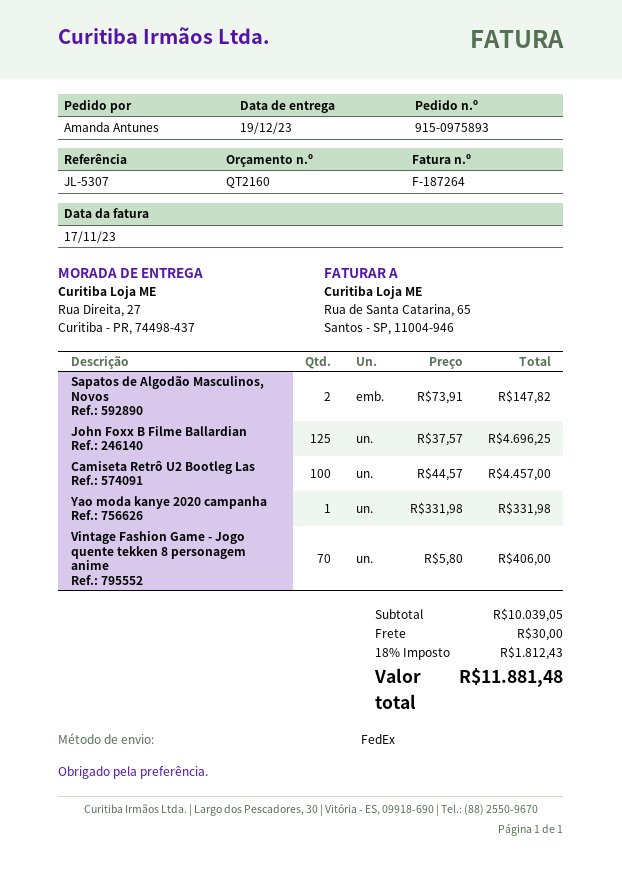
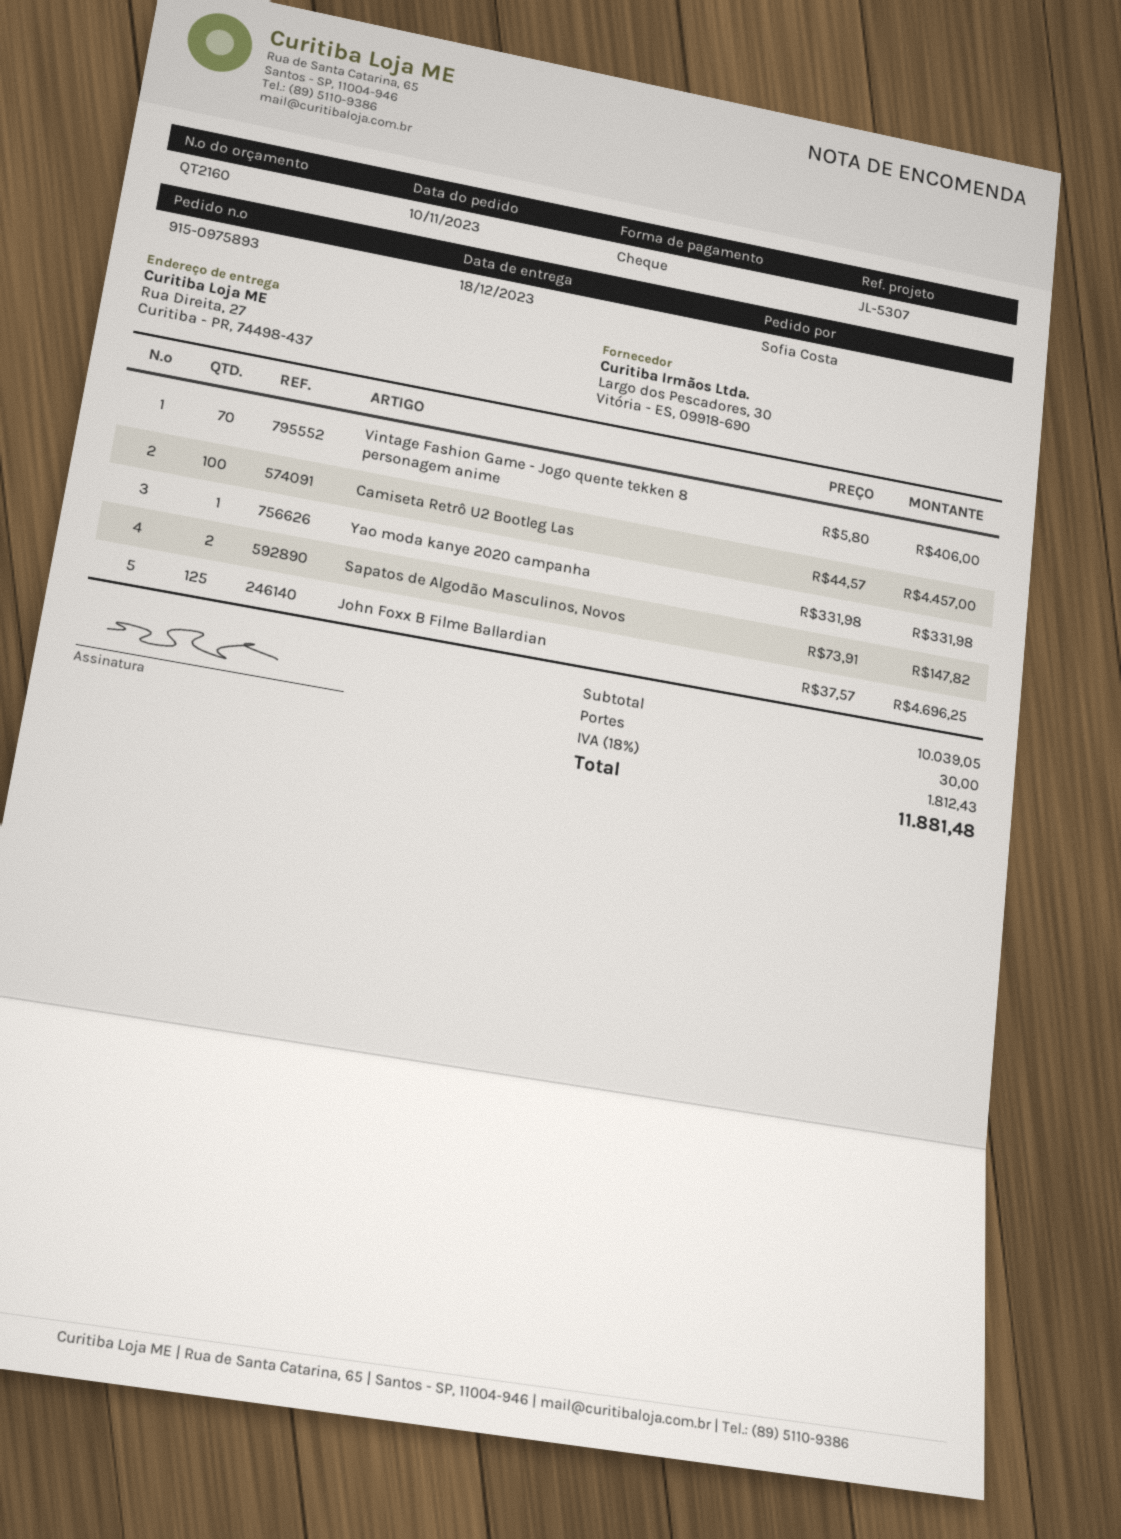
delivery date: 2023-12-19 -> 2023-12-18
ordered by: Amanda Antunes -> Sofia Costa

